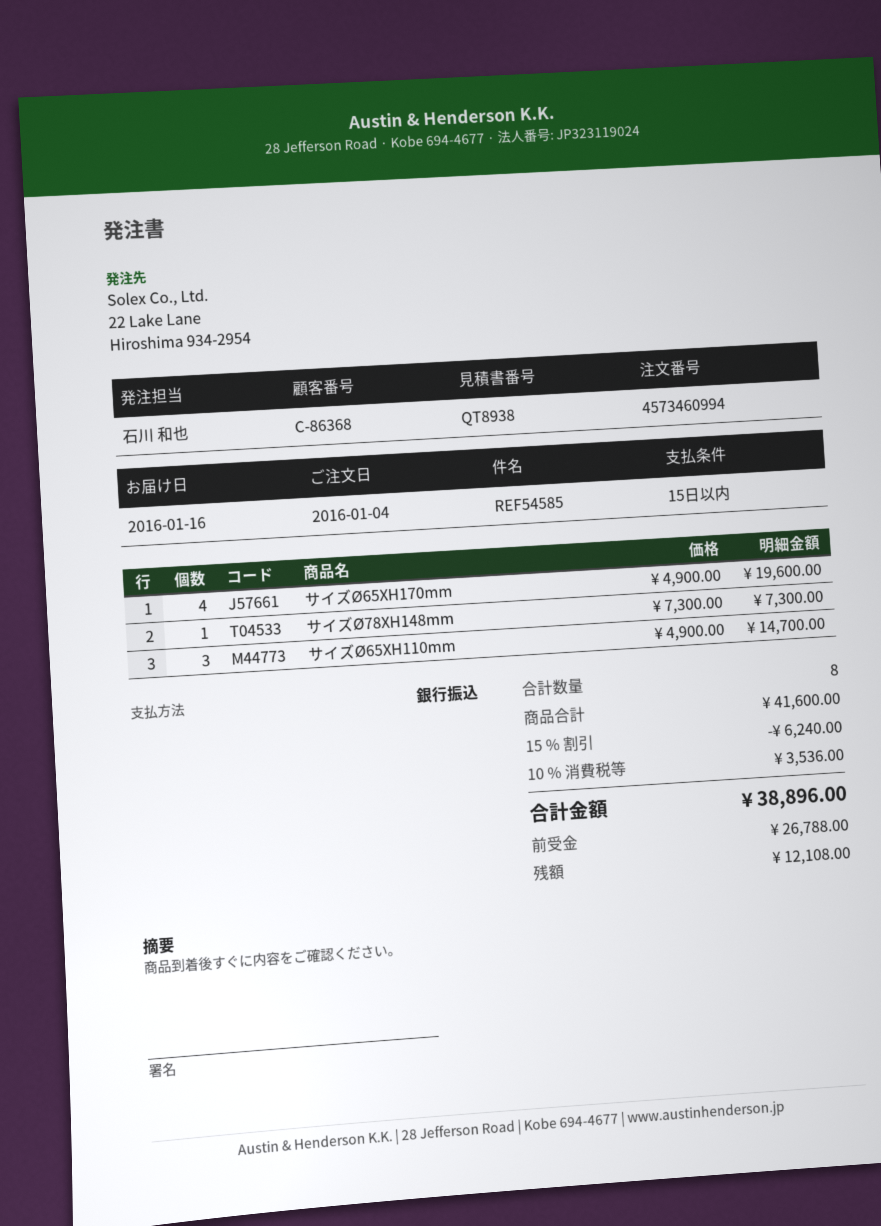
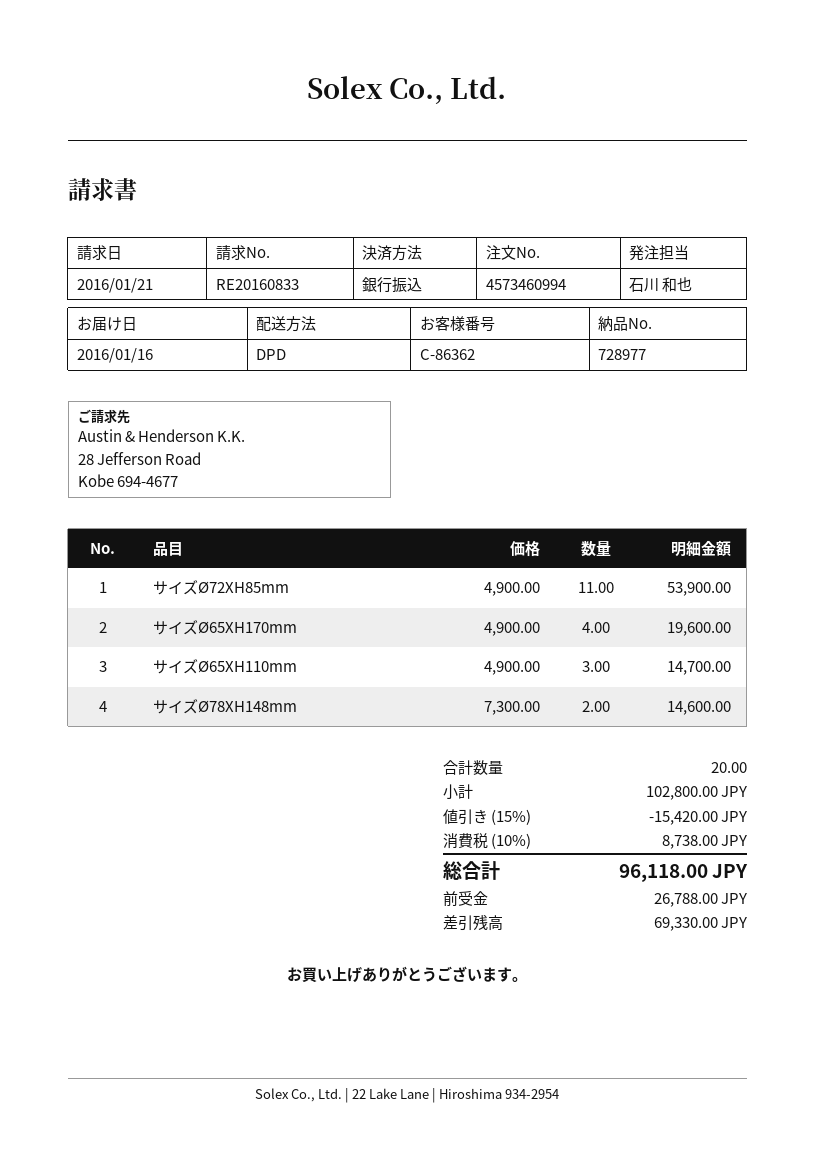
customer number: C-86368 -> C-86362
サイズØ78XH148mm: 1 x 7300.00 = 7300.00 -> 2 x 7300.00 = 14600.00
サイズØ72XH85mm: none -> 11 x 4900.00 = 53900.00
total quantity: 8 -> 20
subtotal: 41600.00 -> 102800.00
discount: 15% = 6240.00 -> 15% = 15420.00
tax: 10% = 3536.00 -> 10% = 8738.00
total: 38896.00 -> 96118.00
balance: 12108.00 -> 69330.00

